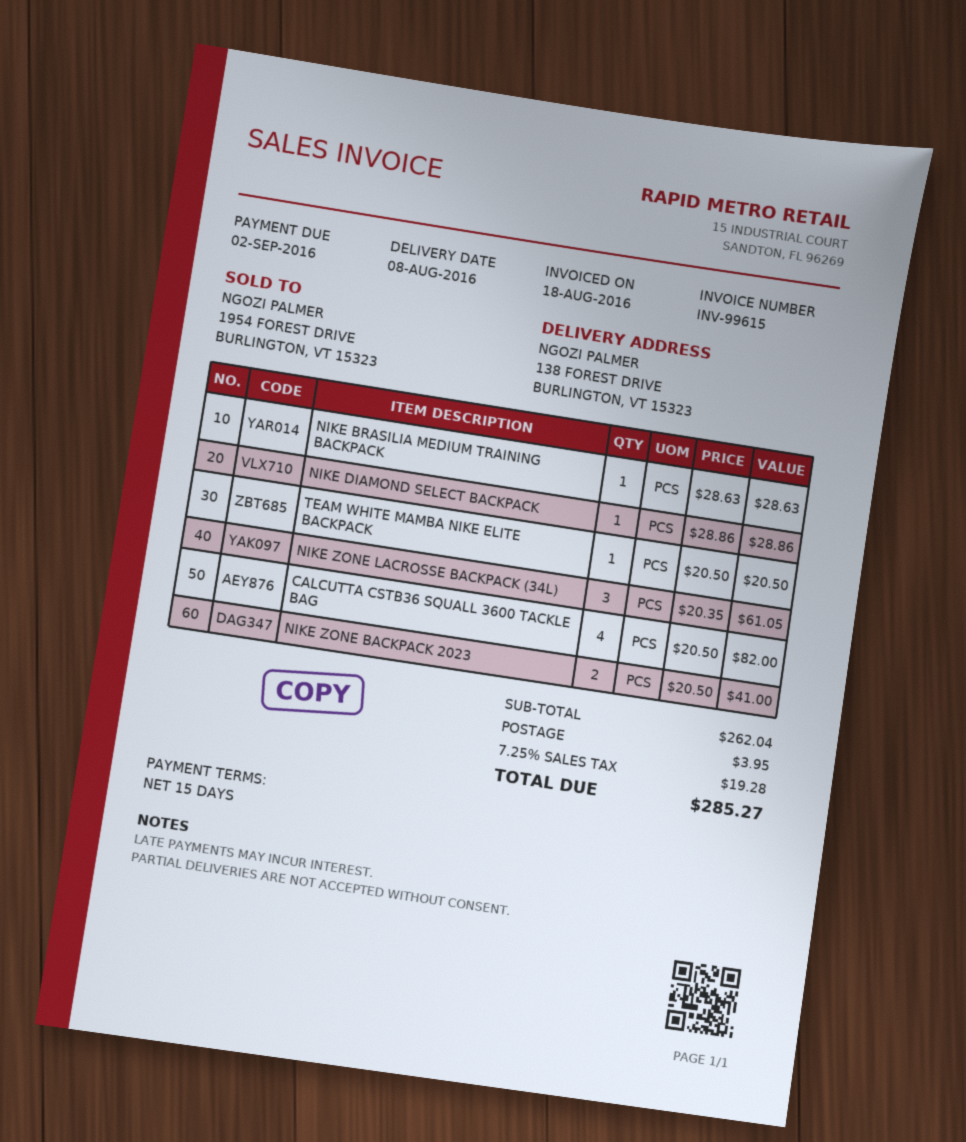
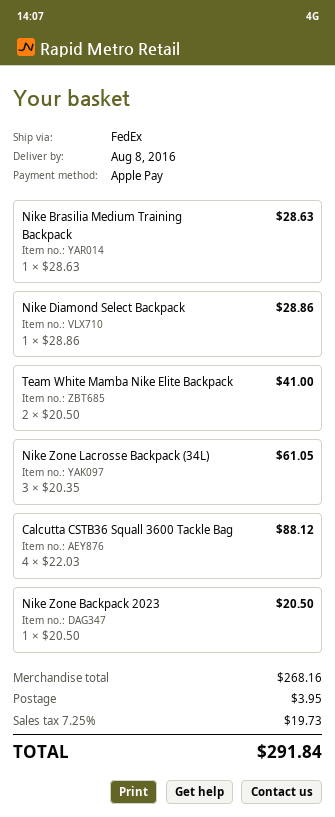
TEAM WHITE MAMBA NIKE ELITE BACKPACK: 1 x 20.50 = 20.50 -> 2 x 20.50 = 41.00
CALCUTTA CSTB36 SQUALL 3600 TACKLE BAG: 4 x 20.50 = 82.00 -> 4 x 22.03 = 88.12
NIKE ZONE BACKPACK 2023: 2 x 20.50 = 41.00 -> 1 x 20.50 = 20.50
subtotal: 262.04 -> 268.16
tax: 7.25% = 19.28 -> 7.25% = 19.73
total: 285.27 -> 291.84

